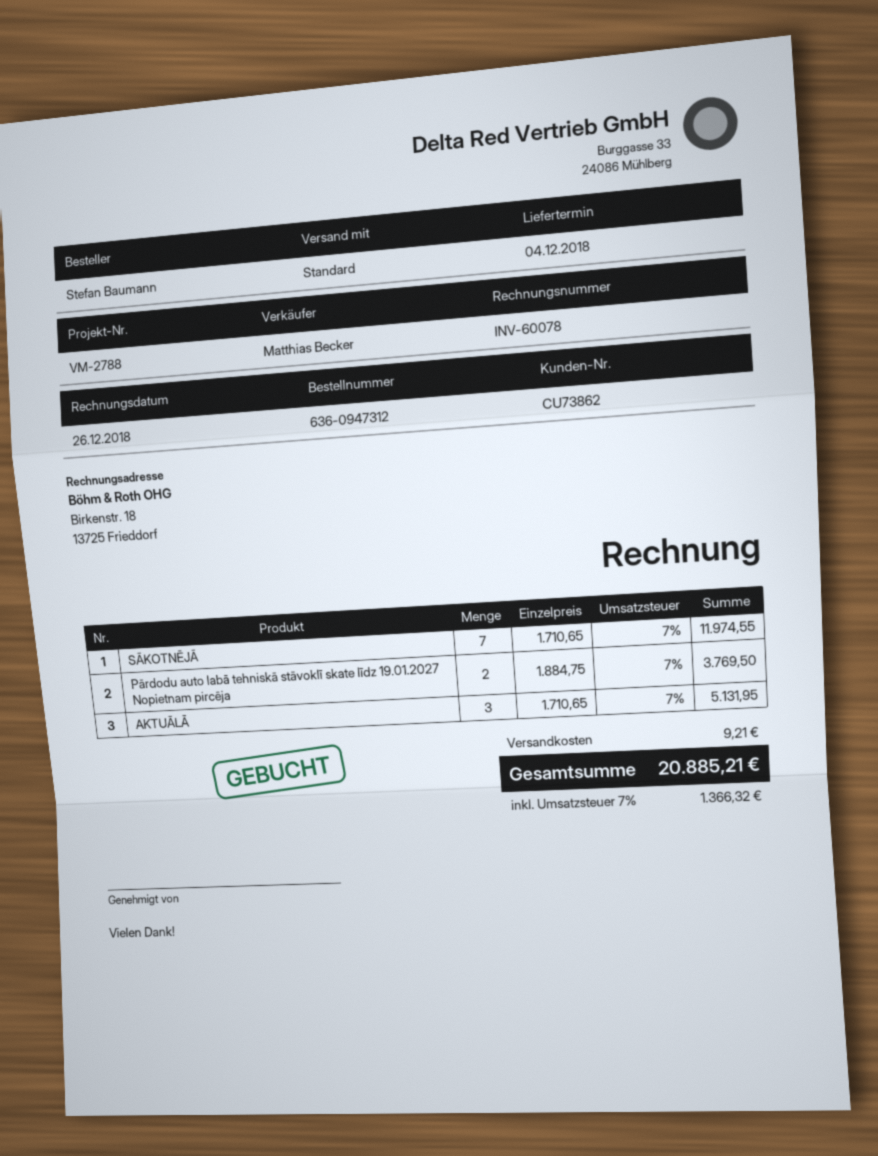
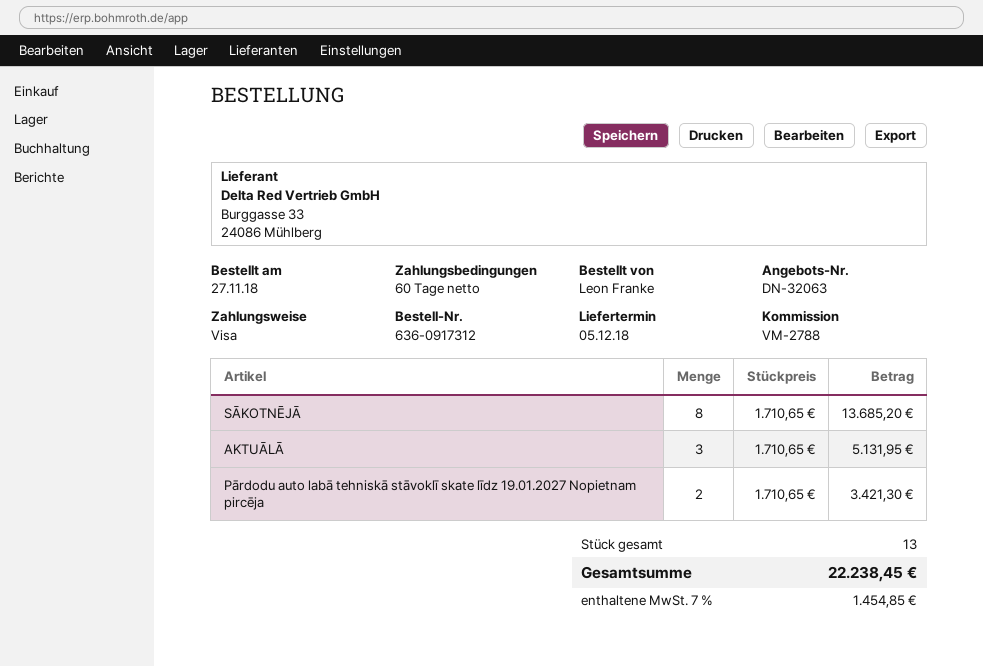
order number: 636-0947312 -> 636-0917312
delivery date: 2018-12-04 -> 2018-12-05
ordered by: Stefan Baumann -> Leon Franke
SĀKOTNĒJĀ: 7 x 1710.65 = 11974.55 -> 8 x 1710.65 = 13685.20
Pārdodu auto labā tehniskā stāvoklī skate līdz 19.01.2027 Nopietnam pircēja: 2 x 1884.75 = 3769.50 -> 2 x 1710.65 = 3421.30
shipping: 9.21 -> none
tax: 7% = 1366.32 -> 7% = 1454.85
total: 20885.21 -> 22238.45

